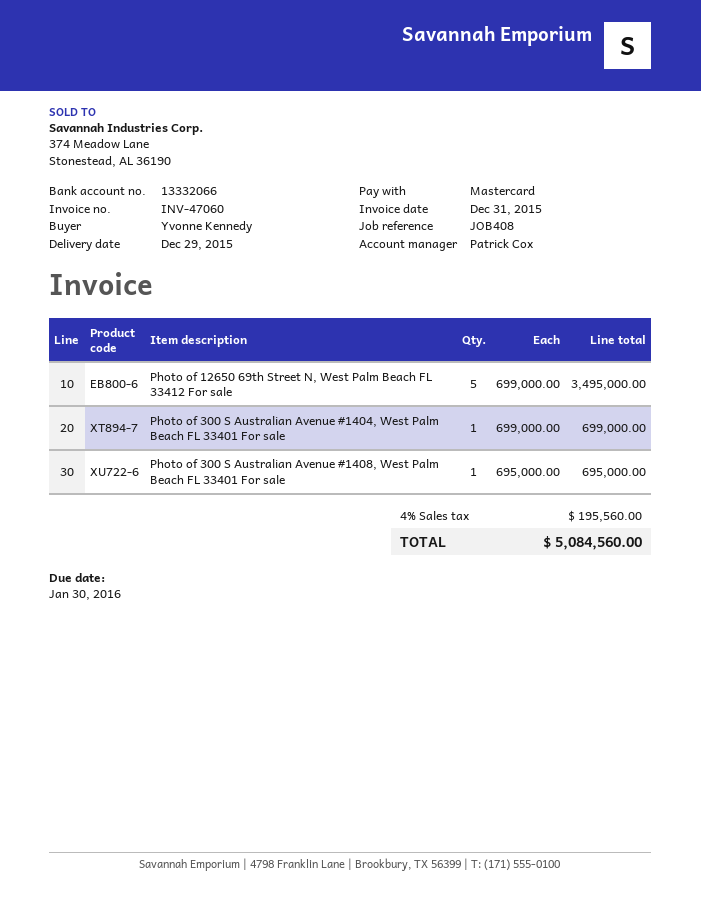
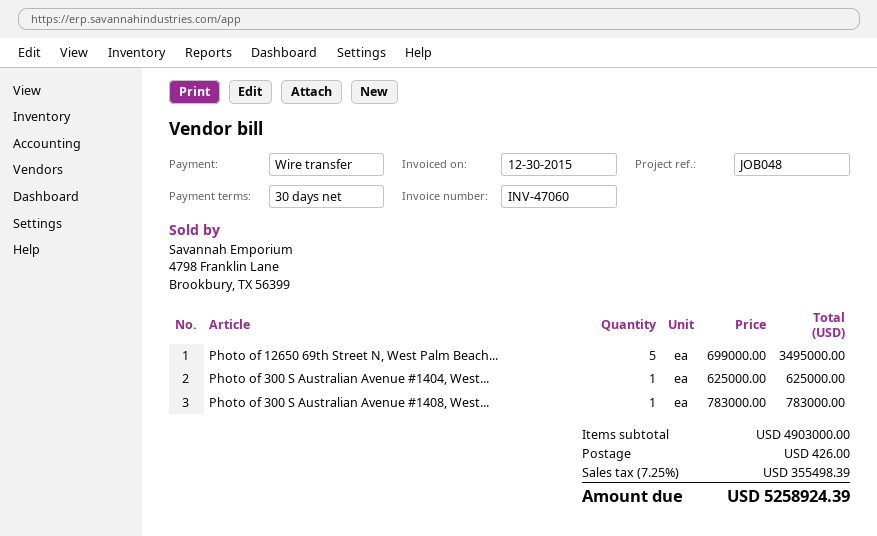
invoice date: 2015-12-31 -> 2015-12-30
reference: JOB408 -> JOB048
payment method: Mastercard -> bank transfer
Photo of 300 S Australian Avenue #1404, West Palm Beach FL 33401 For sale: 1 x 699000.00 = 699000.00 -> 1 x 625000.00 = 625000.00
Photo of 300 S Australian Avenue #1408, West Palm Beach FL 33401 For sale: 1 x 695000.00 = 695000.00 -> 1 x 783000.00 = 783000.00
shipping: none -> 426.00
tax: 4% = 195560.00 -> 7.25% = 355498.39
total: 5084560.00 -> 5258924.39

